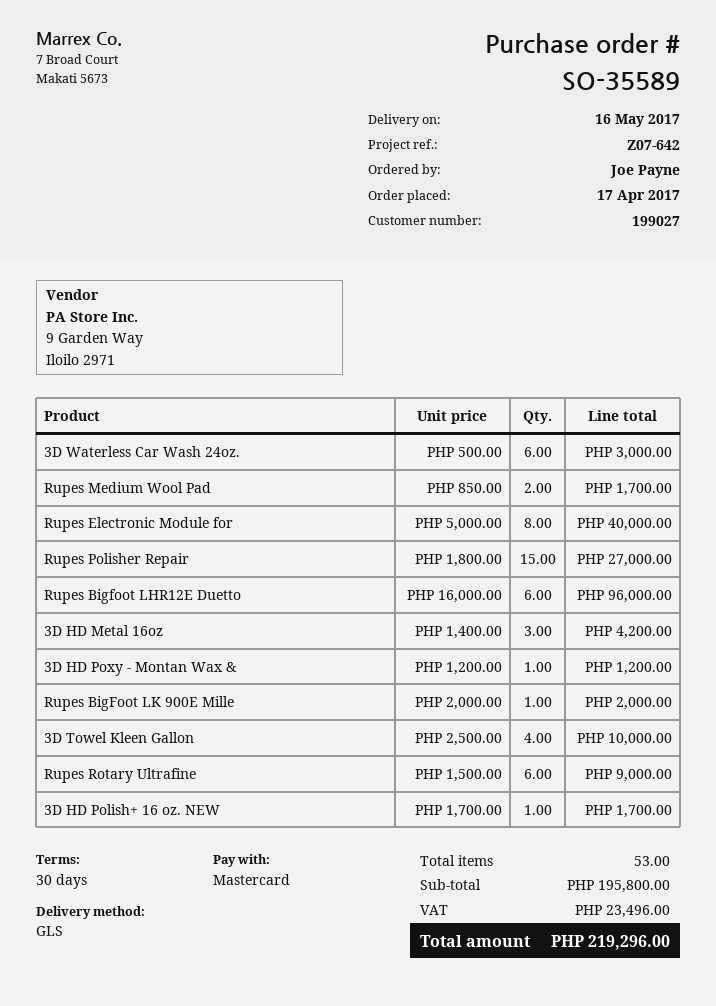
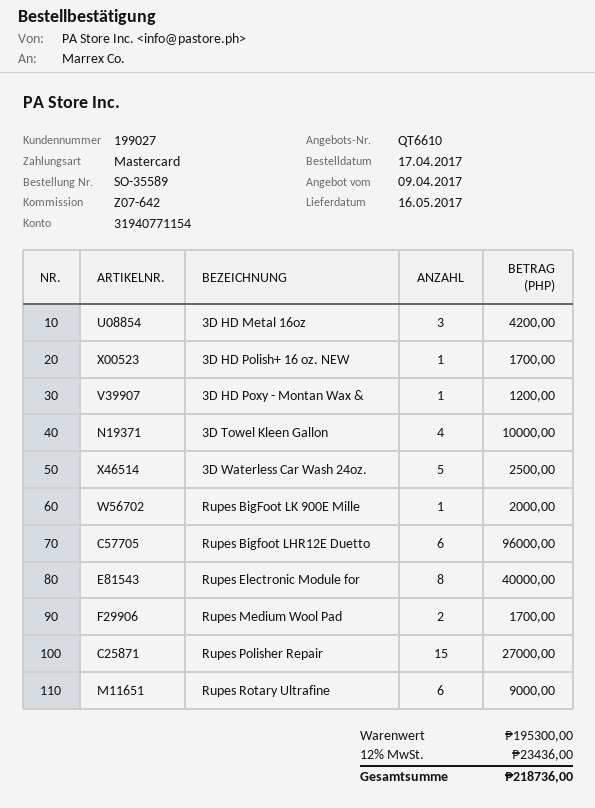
3D Waterless Car Wash 24oz.: 6 for 3000.00 -> 5 for 2500.00
subtotal: 195800.00 -> 195300.00
tax: 23496.00 -> 23436.00
total: 219296.00 -> 218736.00

